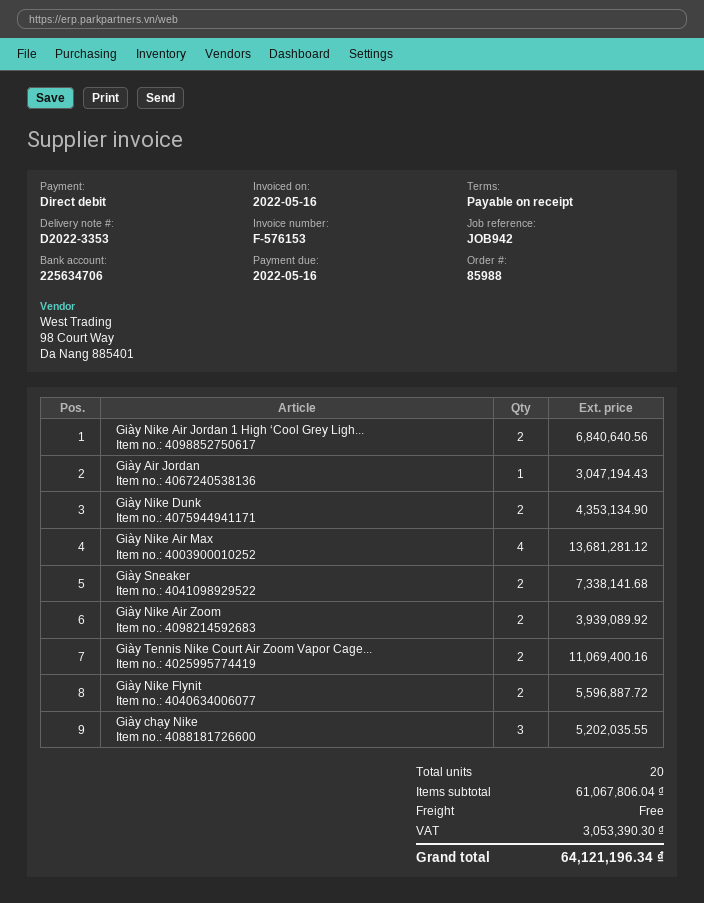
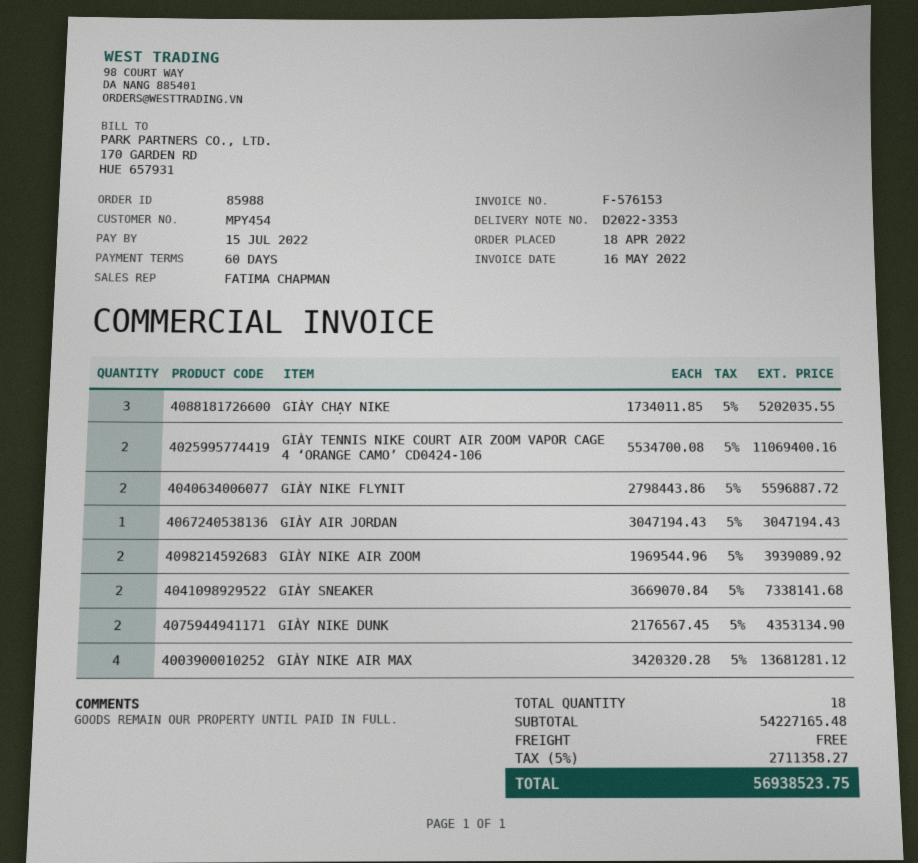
payment terms: on receipt -> 60 days
due date: 2022-05-16 -> 2022-07-15
Giày Nike Air Jordan 1 High ‘Cool Grey Ligh...: 2 for 6840640.56 -> none
total quantity: 20 -> 18
subtotal: 61067806.04 -> 54227165.48
tax: 3053390.30 -> 2711358.27
total: 64121196.34 -> 56938523.75

